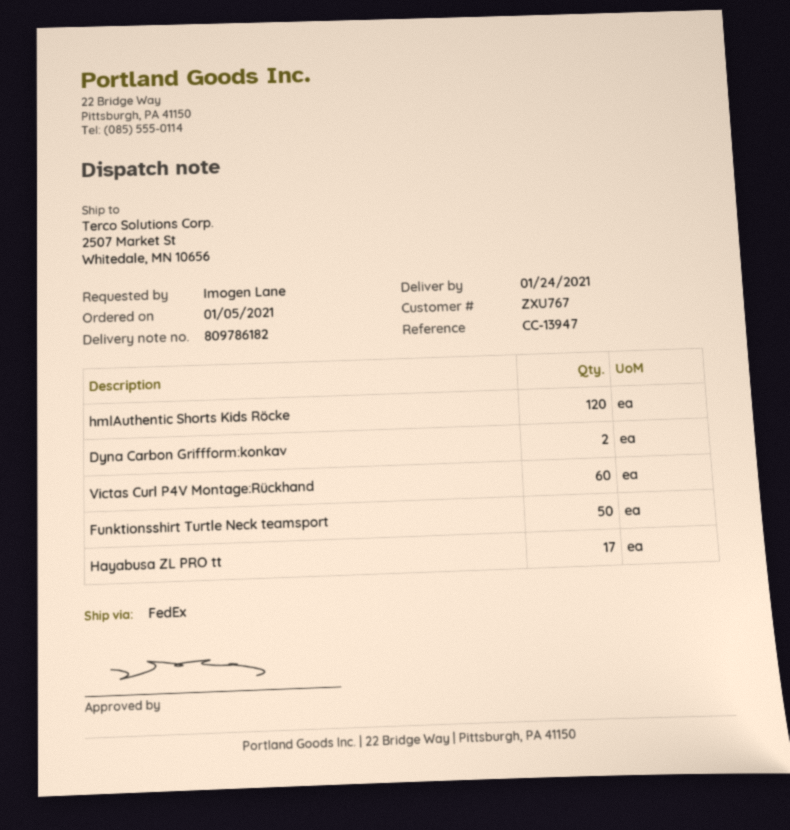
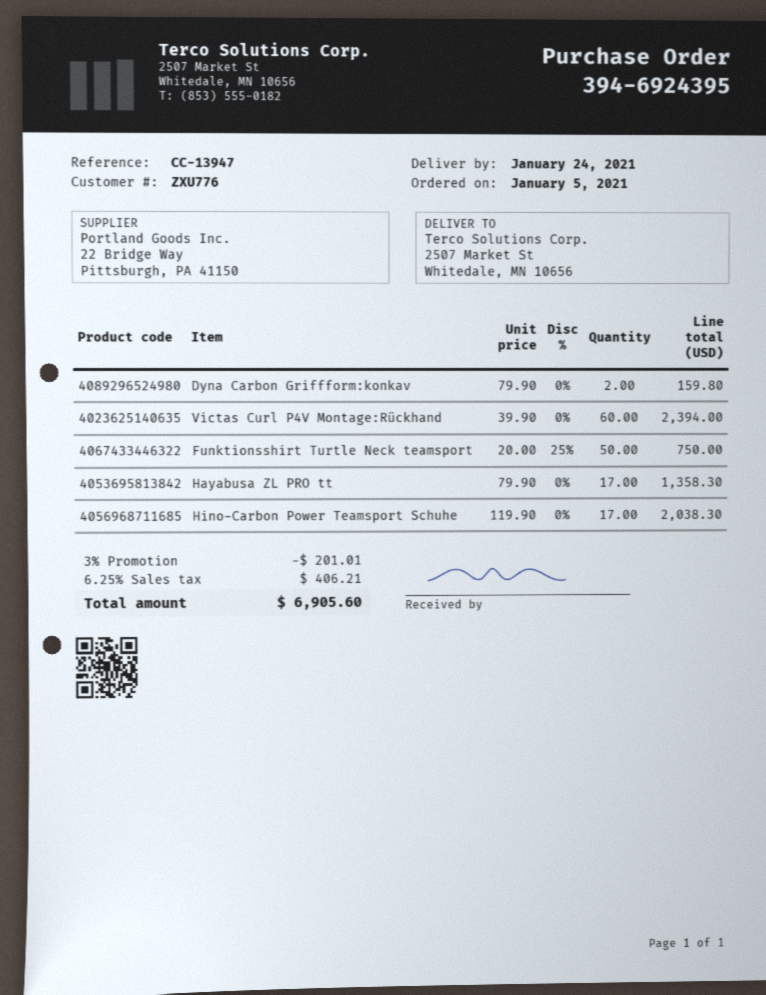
customer number: ZXU767 -> ZXU776
hmlAuthentic Shorts Kids Röcke: 120 -> none
Hino-Carbon Power Teamsport Schuhe: none -> 17

